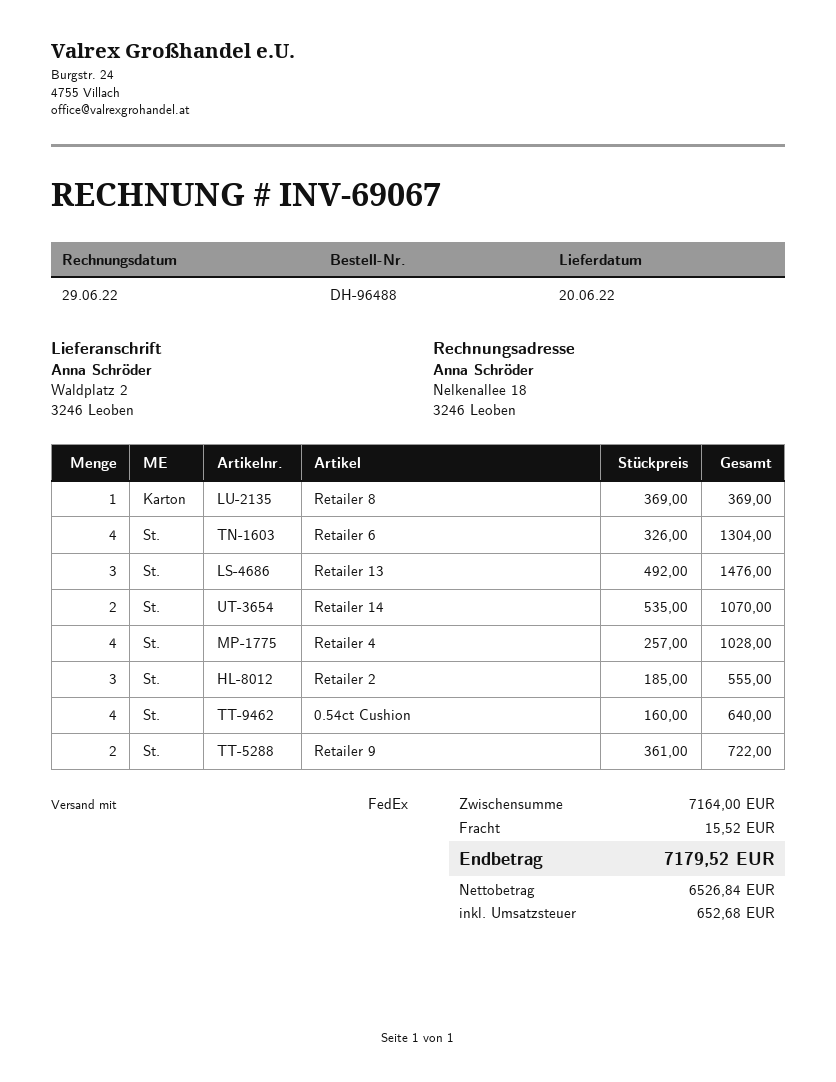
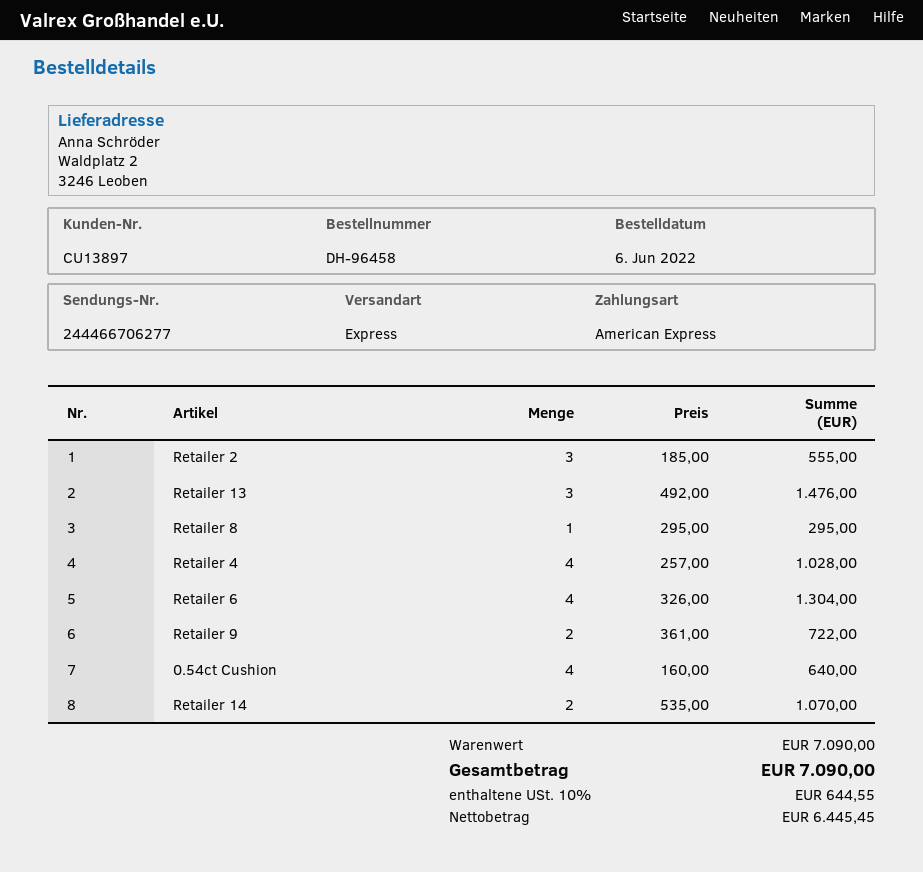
order number: DH-96488 -> DH-96458
shipping method: FedEx -> express
Retailer 8: 1 x 369.00 = 369.00 -> 1 x 295.00 = 295.00
subtotal: 7164.00 -> 7090.00
shipping: 15.52 -> none
net: 6526.84 -> 6445.45
tax: 652.68 -> 644.55
total: 7179.52 -> 7090.00

